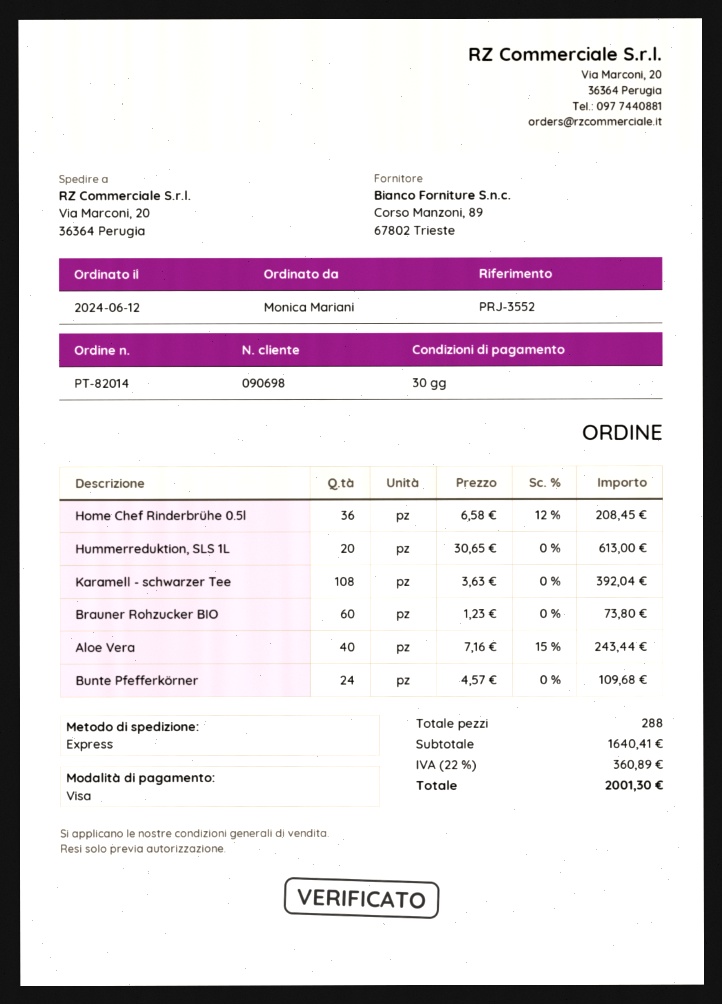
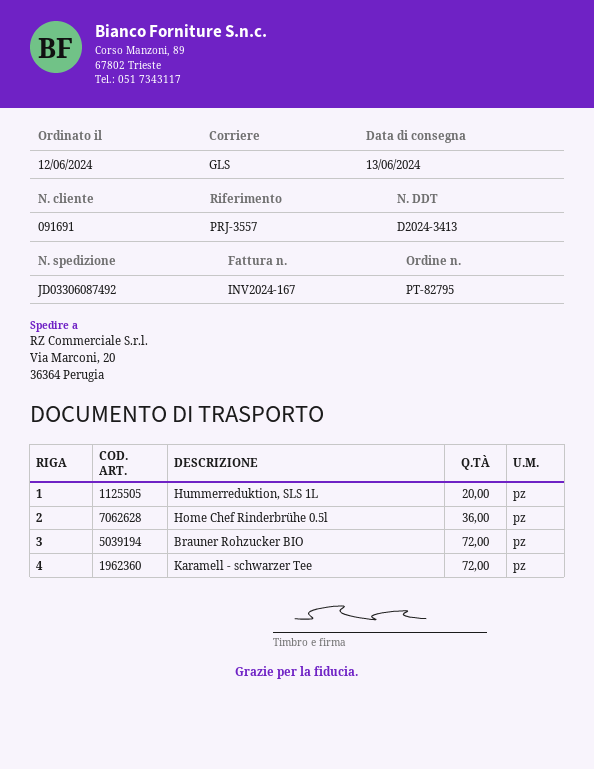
order number: PT-82014 -> PT-82795
customer number: 090698 -> 091691
reference: PRJ-3552 -> PRJ-3557
shipping method: express -> GLS
Karamell - schwarzer Tee: 108 -> 72
Brauner Rohzucker BIO: 60 -> 72
Aloe Vera: 40 -> none
Bunte Pfefferkörner: 24 -> none

